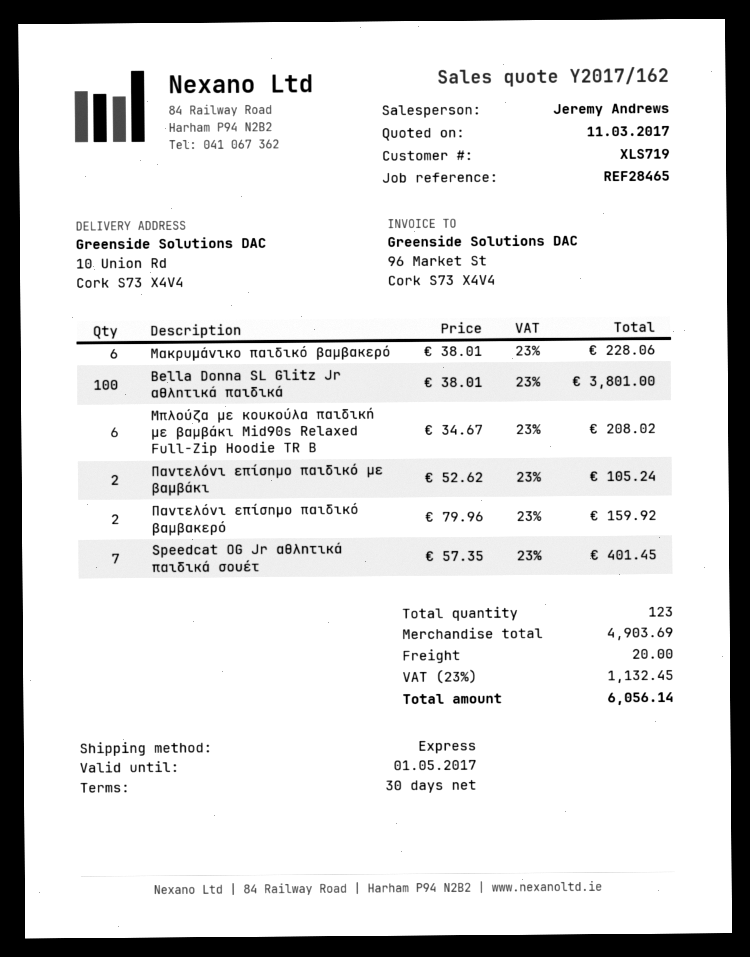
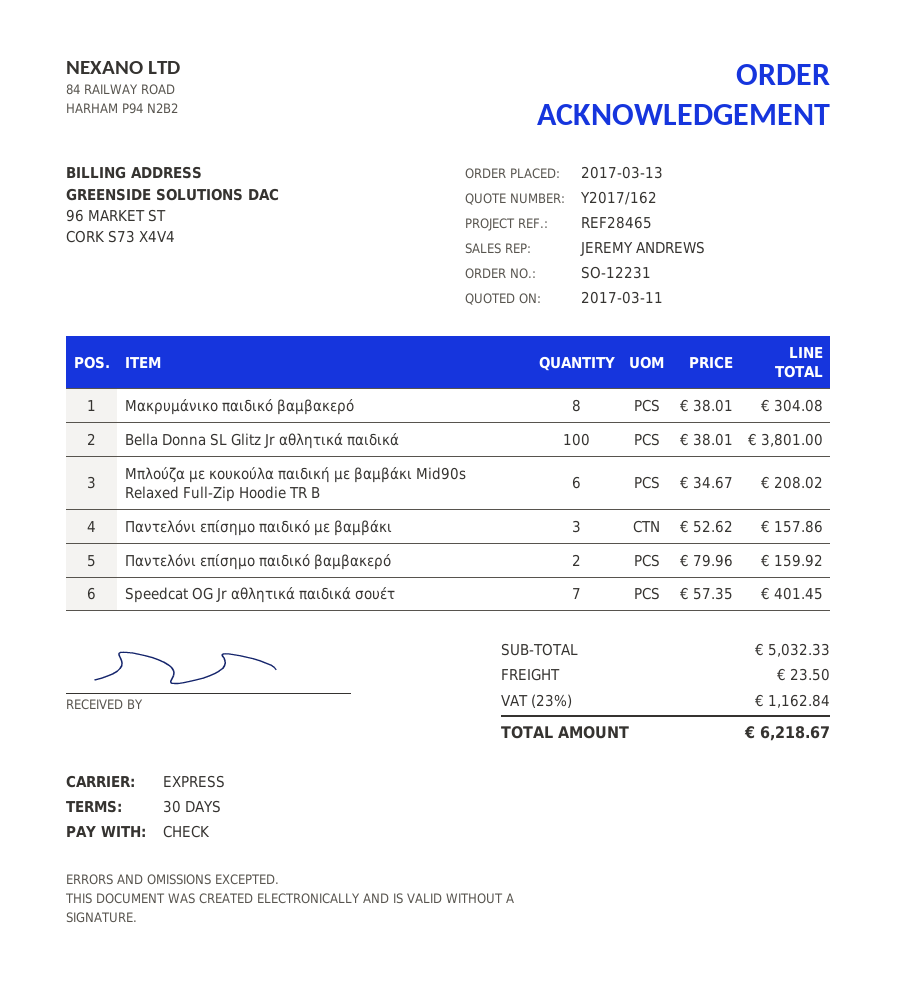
Μακρυμάνικο παιδικό βαμβακερό: 6 x 38.01 = 228.06 -> 8 x 38.01 = 304.08
Παντελόνι επίσημο παιδικό με βαμβάκι: 2 x 52.62 = 105.24 -> 3 x 52.62 = 157.86
subtotal: 4903.69 -> 5032.33
shipping: 20.00 -> 23.50
tax: 23% = 1132.45 -> 23% = 1162.84
total: 6056.14 -> 6218.67

